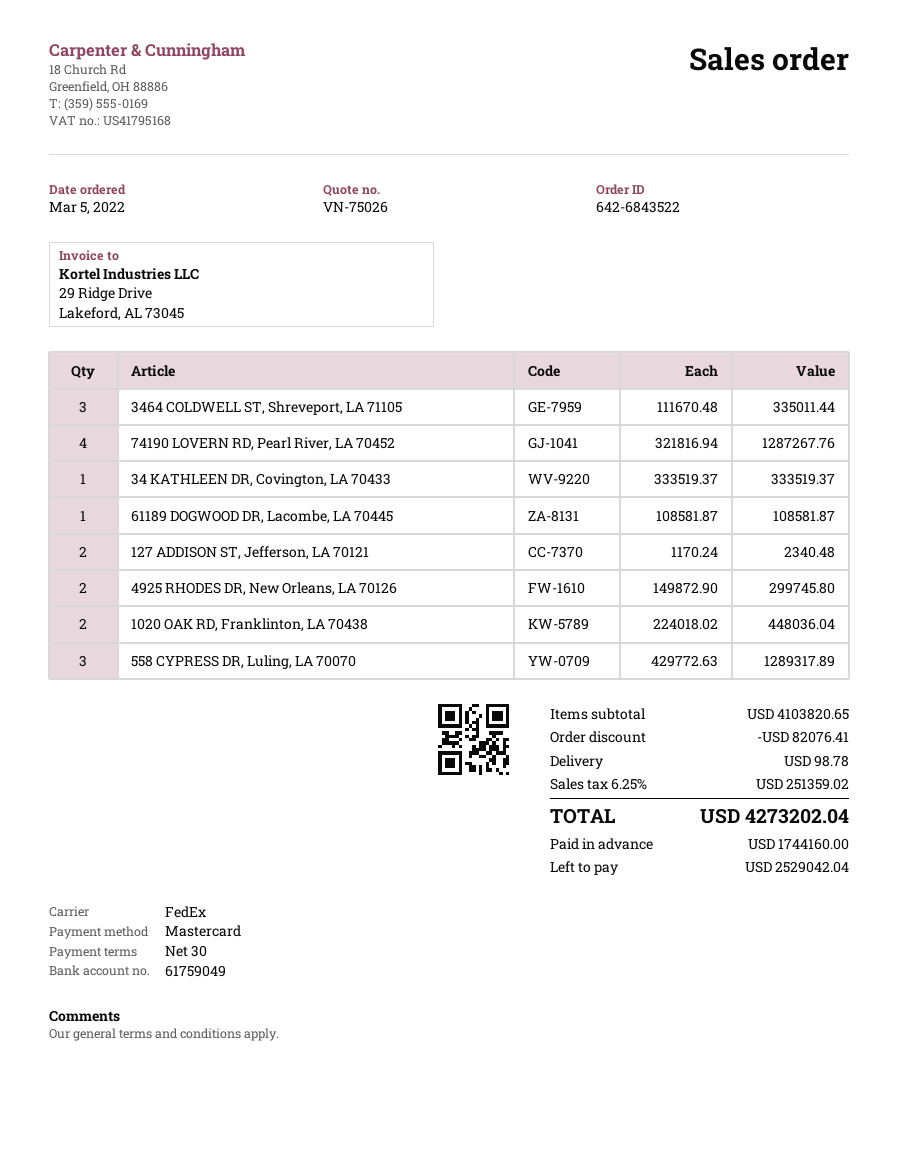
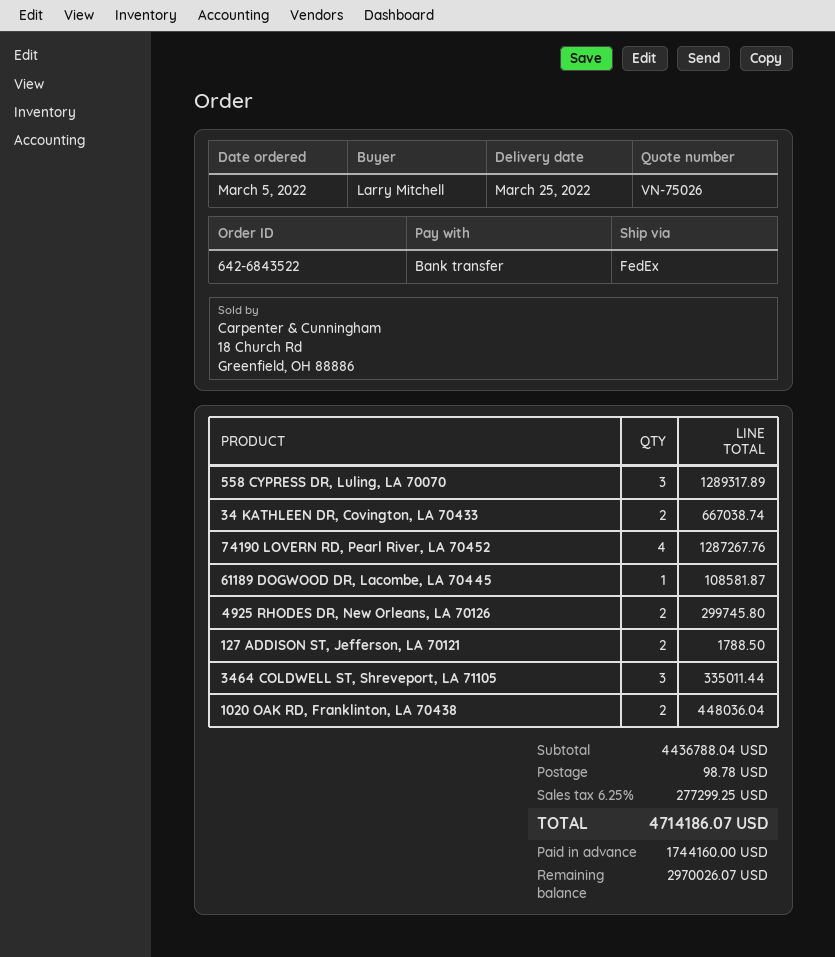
payment method: Mastercard -> bank transfer
34 KATHLEEN DR, Covington, LA 70433: 1 for 333519.37 -> 2 for 667038.74
127 ADDISON ST, Jefferson, LA 70121: 2 for 2340.48 -> 2 for 1788.50
subtotal: 4103820.65 -> 4436788.04
discount: 82076.41 -> none
tax: 6.25% = 251359.02 -> 6.25% = 277299.25
total: 4273202.04 -> 4714186.07
balance: 2529042.04 -> 2970026.07

